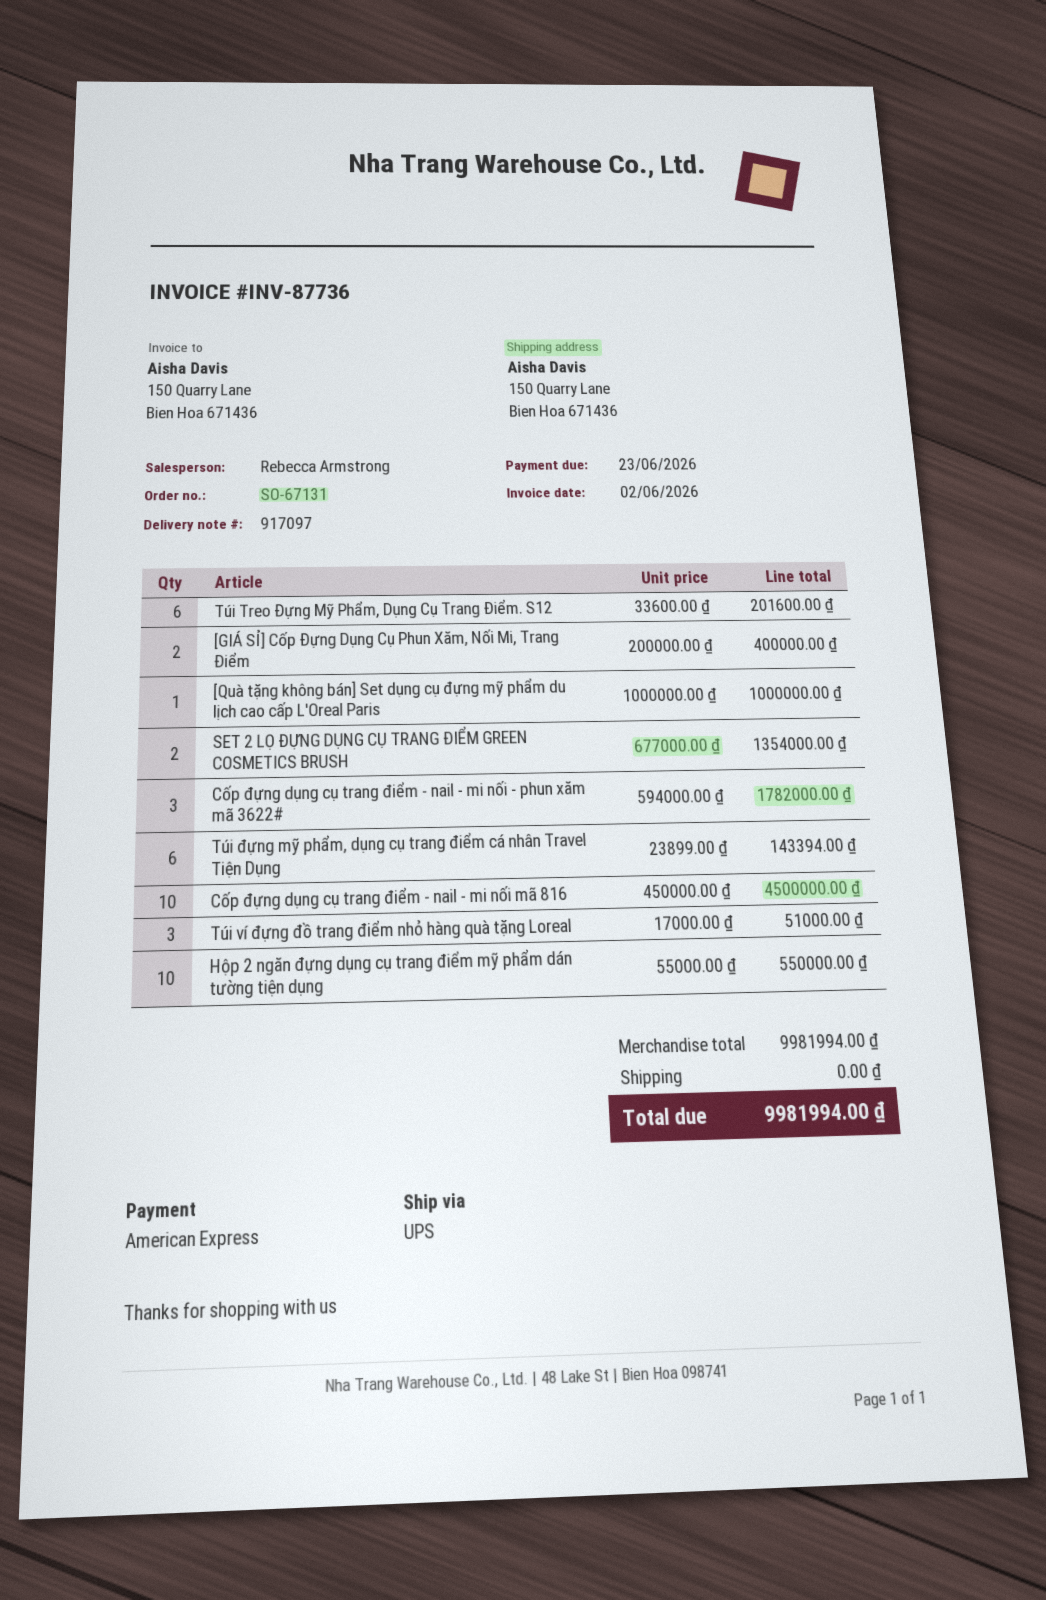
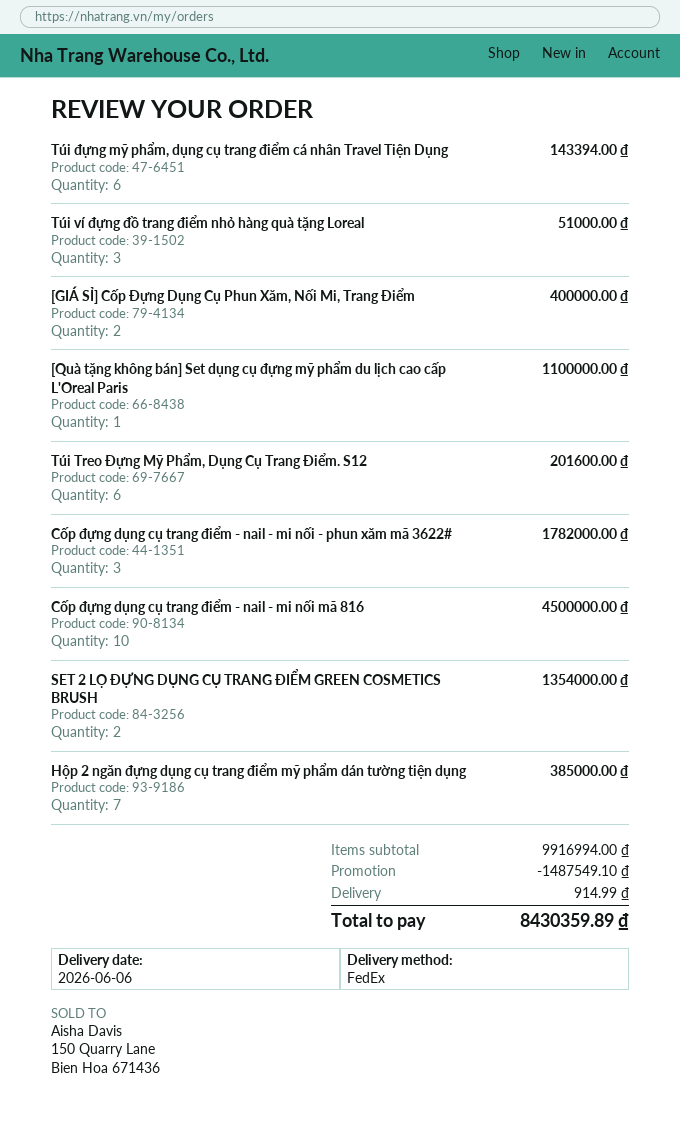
shipping method: UPS -> FedEx
[Quà tặng không bán] Set dụng cụ đựng mỹ phẩm du lịch cao cấp L'Oreal Paris: 1 for 1000000.00 -> 1 for 1100000.00
Hộp 2 ngăn đựng dụng cụ trang điểm mỹ phẩm dán tường tiện dụng: 10 for 550000.00 -> 7 for 385000.00
subtotal: 9981994.00 -> 9916994.00
discount: none -> 1487549.10
shipping: 0.00 -> 914.99
total: 9981994.00 -> 8430359.89

